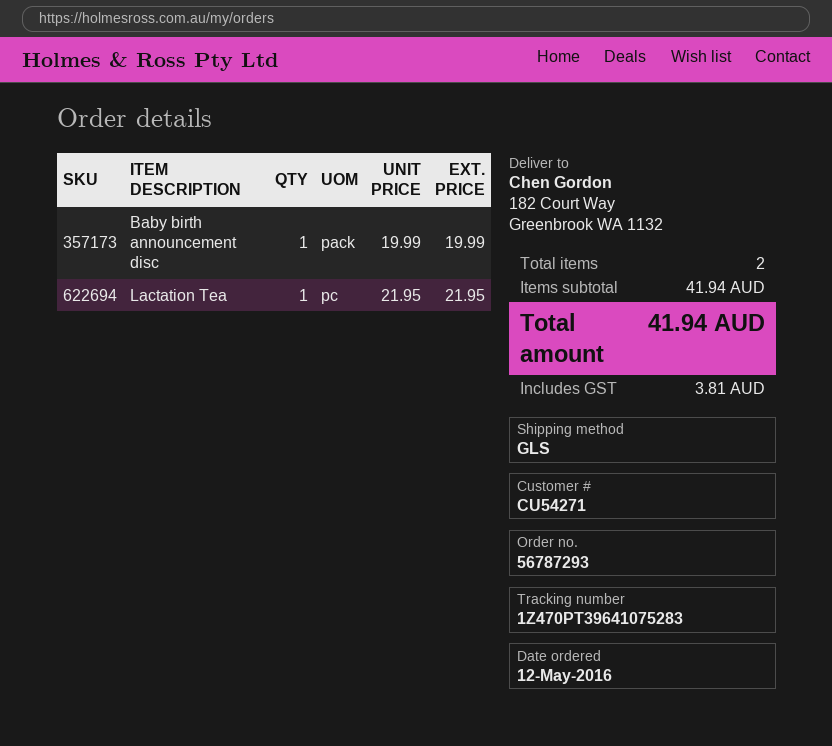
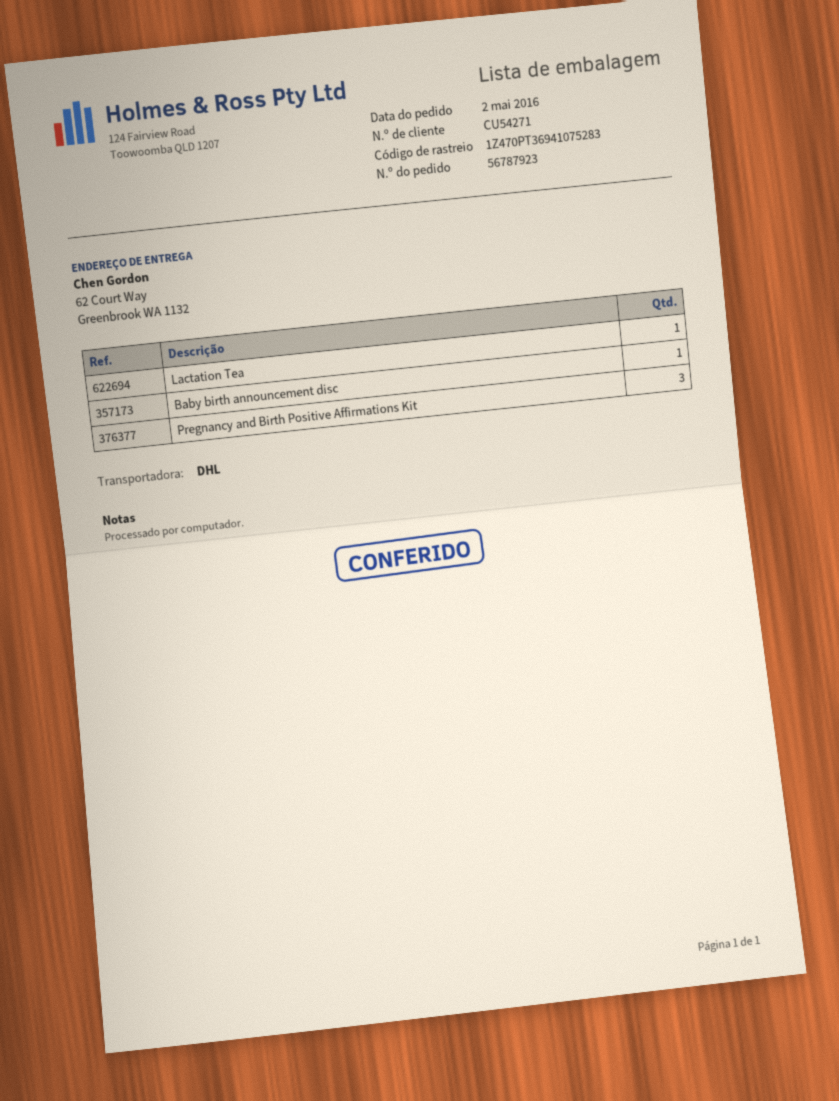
order number: 56787293 -> 56787923
order date: 2016-05-12 -> 2016-05-02
shipping method: GLS -> DHL
tracking number: 1Z470PT39641075283 -> 1Z470PT36941075283
ship to: 182 Court Way, Greenbrook WA 1132 -> 62 Court Way, Greenbrook WA 1132
Pregnancy and Birth Positive Affirmations Kit: none -> 3

